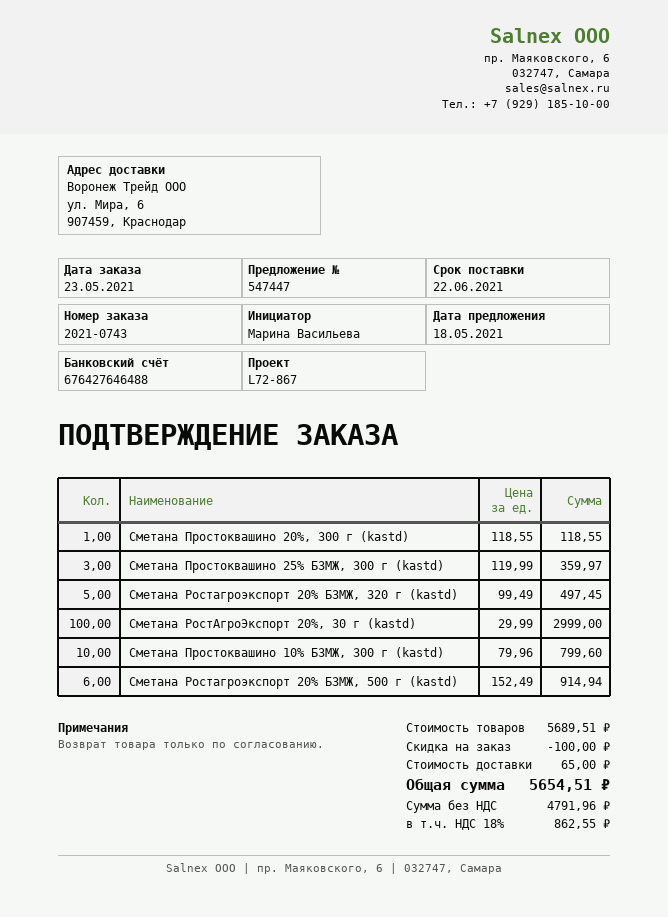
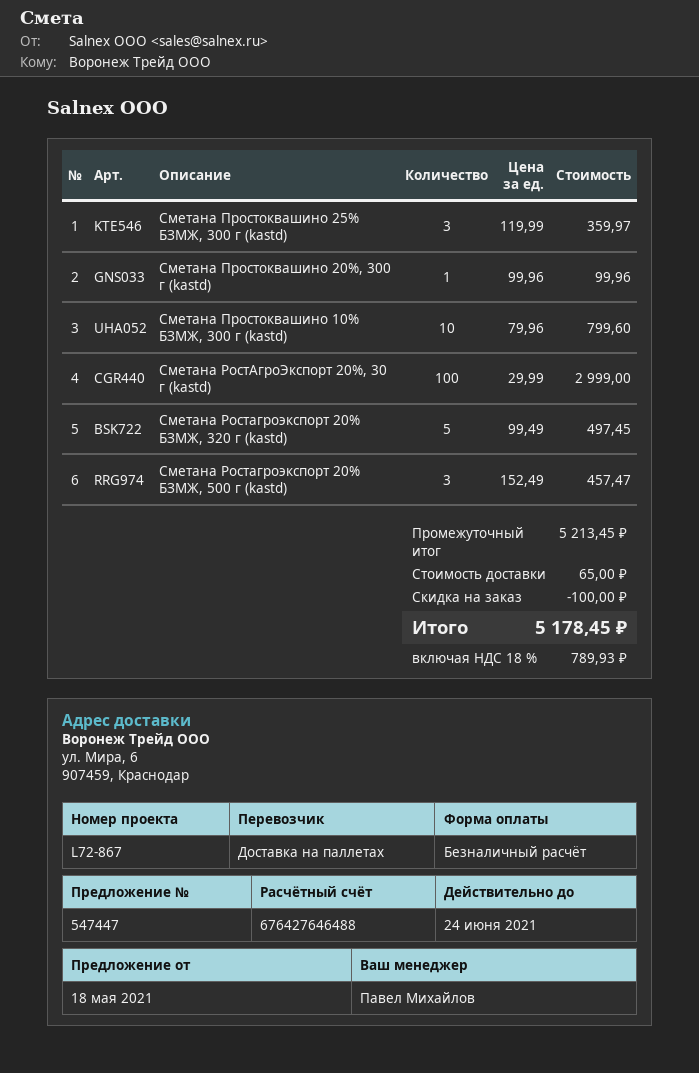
Сметана Простоквашино 20%, 300 г (kastd): 1 x 118.55 = 118.55 -> 1 x 99.96 = 99.96
Сметана Ростагроэкспорт 20% БЗМЖ, 500 г (kastd): 6 x 152.49 = 914.94 -> 3 x 152.49 = 457.47
subtotal: 5689.51 -> 5213.45
tax: 18% = 862.55 -> 18% = 789.93
total: 5654.51 -> 5178.45

